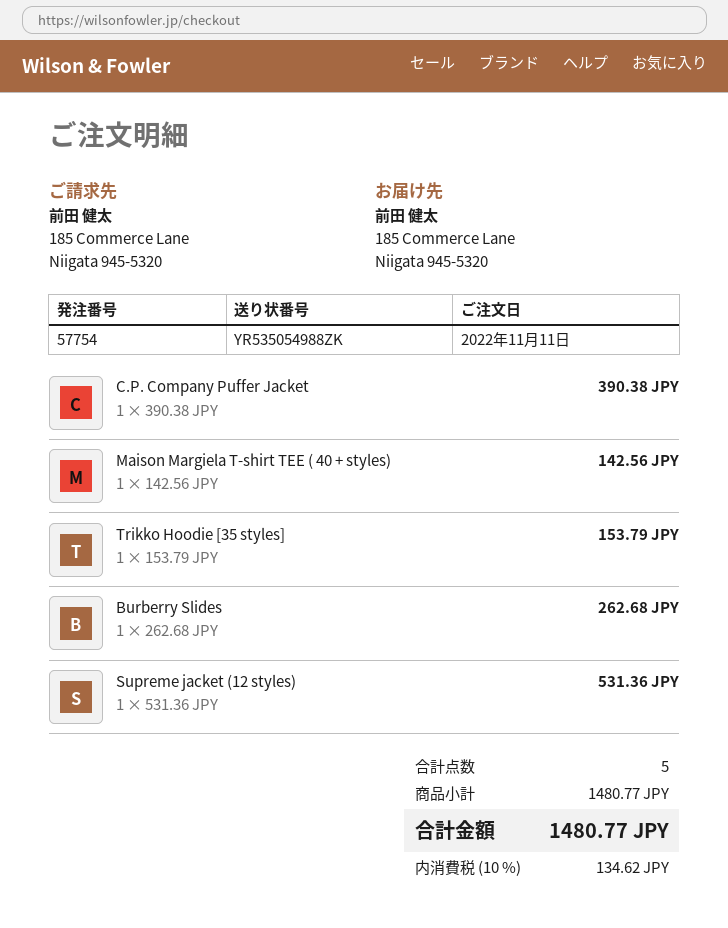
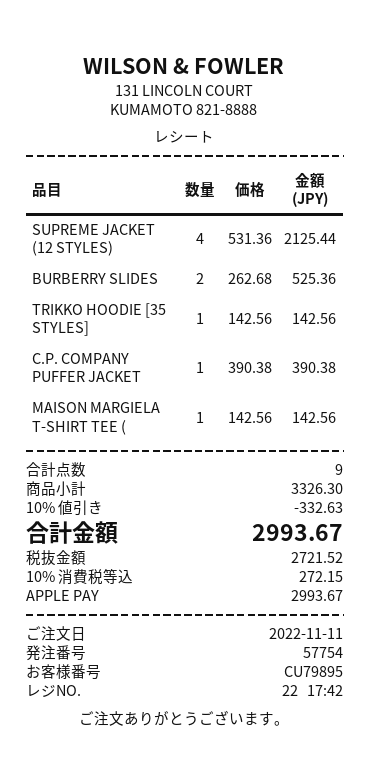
Trikko Hoodie [35 styles]: 1 x 153.79 = 153.79 -> 1 x 142.56 = 142.56
Burberry Slides: 1 x 262.68 = 262.68 -> 2 x 262.68 = 525.36
Supreme jacket (12 styles): 1 x 531.36 = 531.36 -> 4 x 531.36 = 2125.44
total quantity: 5 -> 9
subtotal: 1480.77 -> 3326.30
discount: none -> 10% = 332.63
tax: 10% = 134.62 -> 10% = 272.15
total: 1480.77 -> 2993.67

